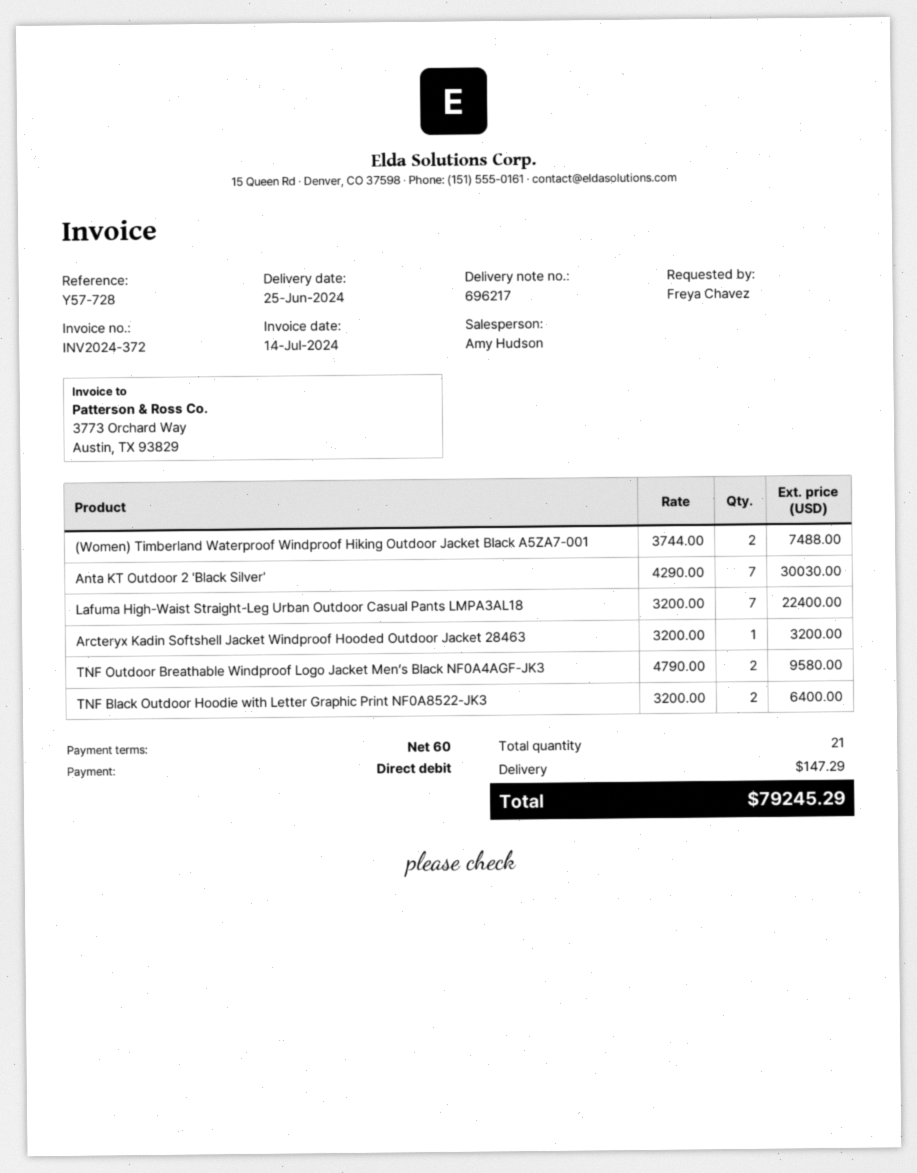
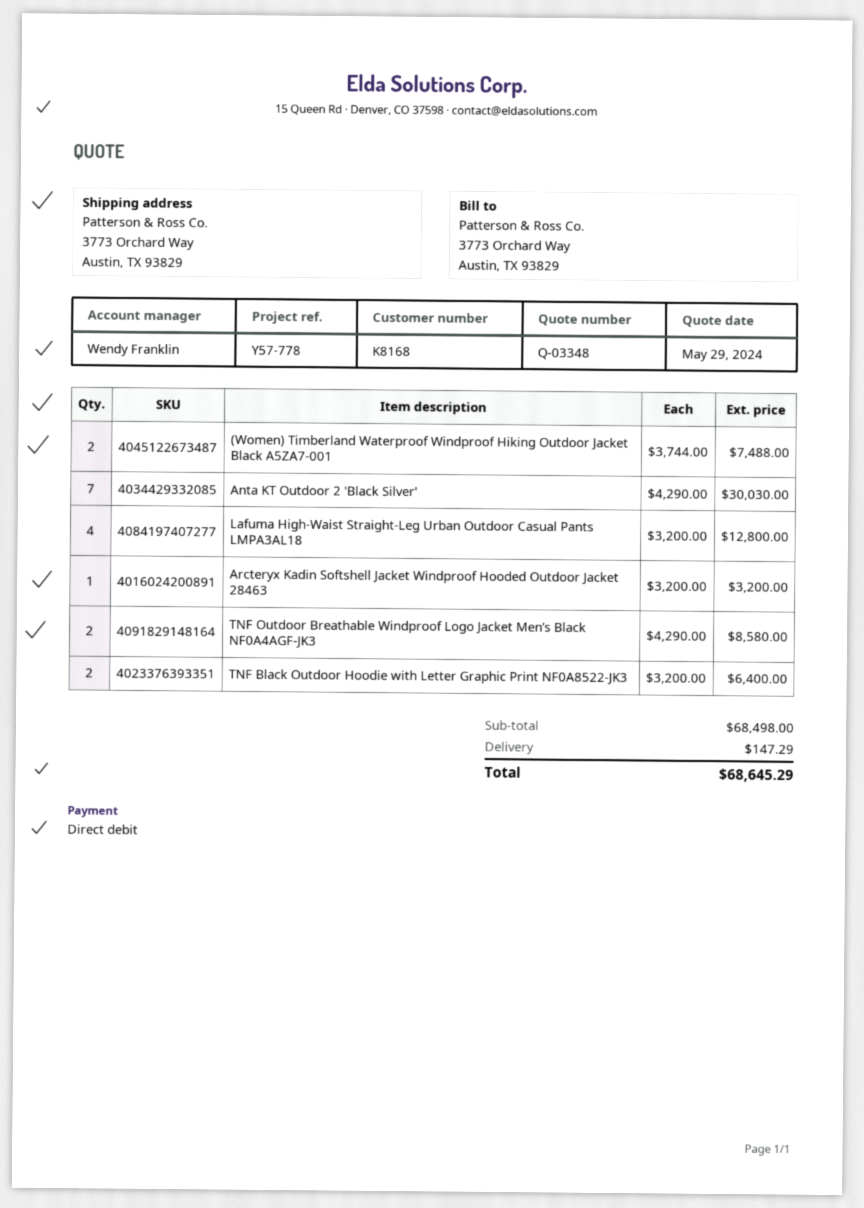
reference: Y57-728 -> Y57-778
sales rep: Amy Hudson -> Wendy Franklin
Lafuma High-Waist Straight-Leg Urban Outdoor Casual Pants LMPA3AL18: 7 x 3200.00 = 22400.00 -> 4 x 3200.00 = 12800.00
TNF Outdoor Breathable Windproof Logo Jacket Men’s Black NF0A4AGF-JK3: 2 x 4790.00 = 9580.00 -> 2 x 4290.00 = 8580.00
total: 79245.29 -> 68645.29

